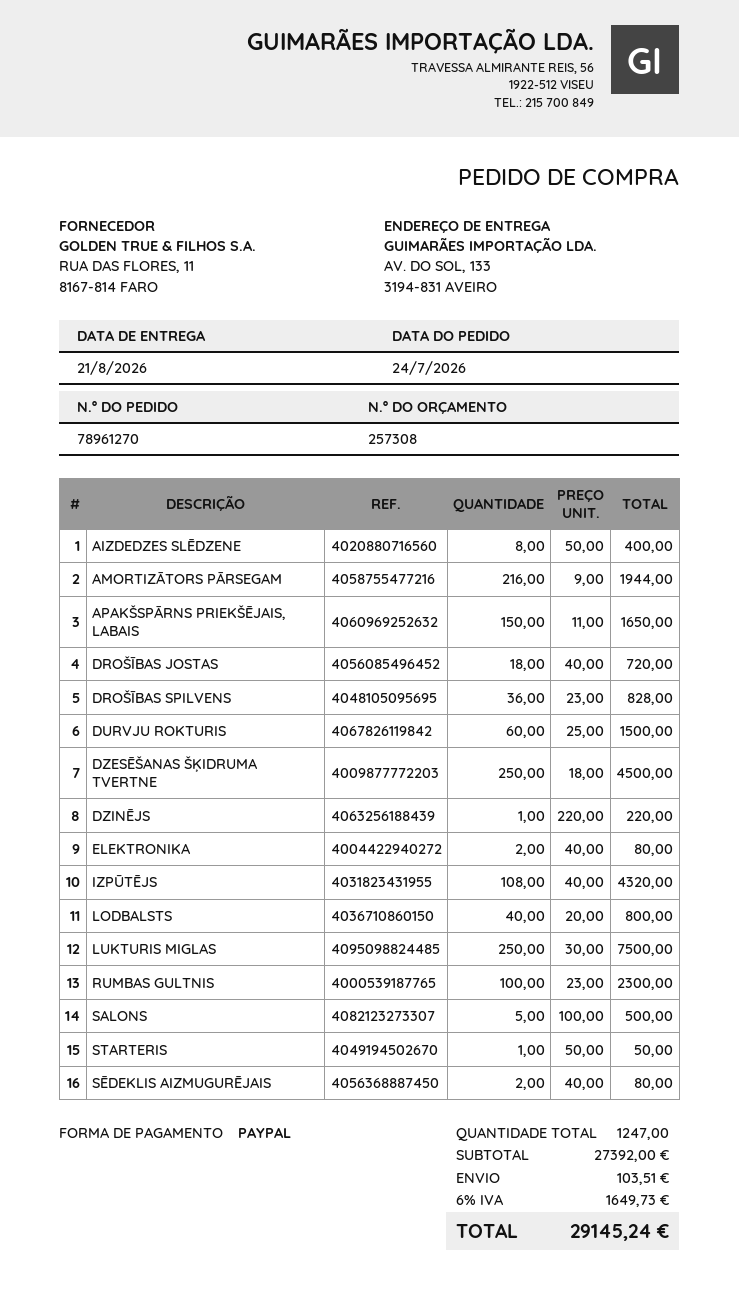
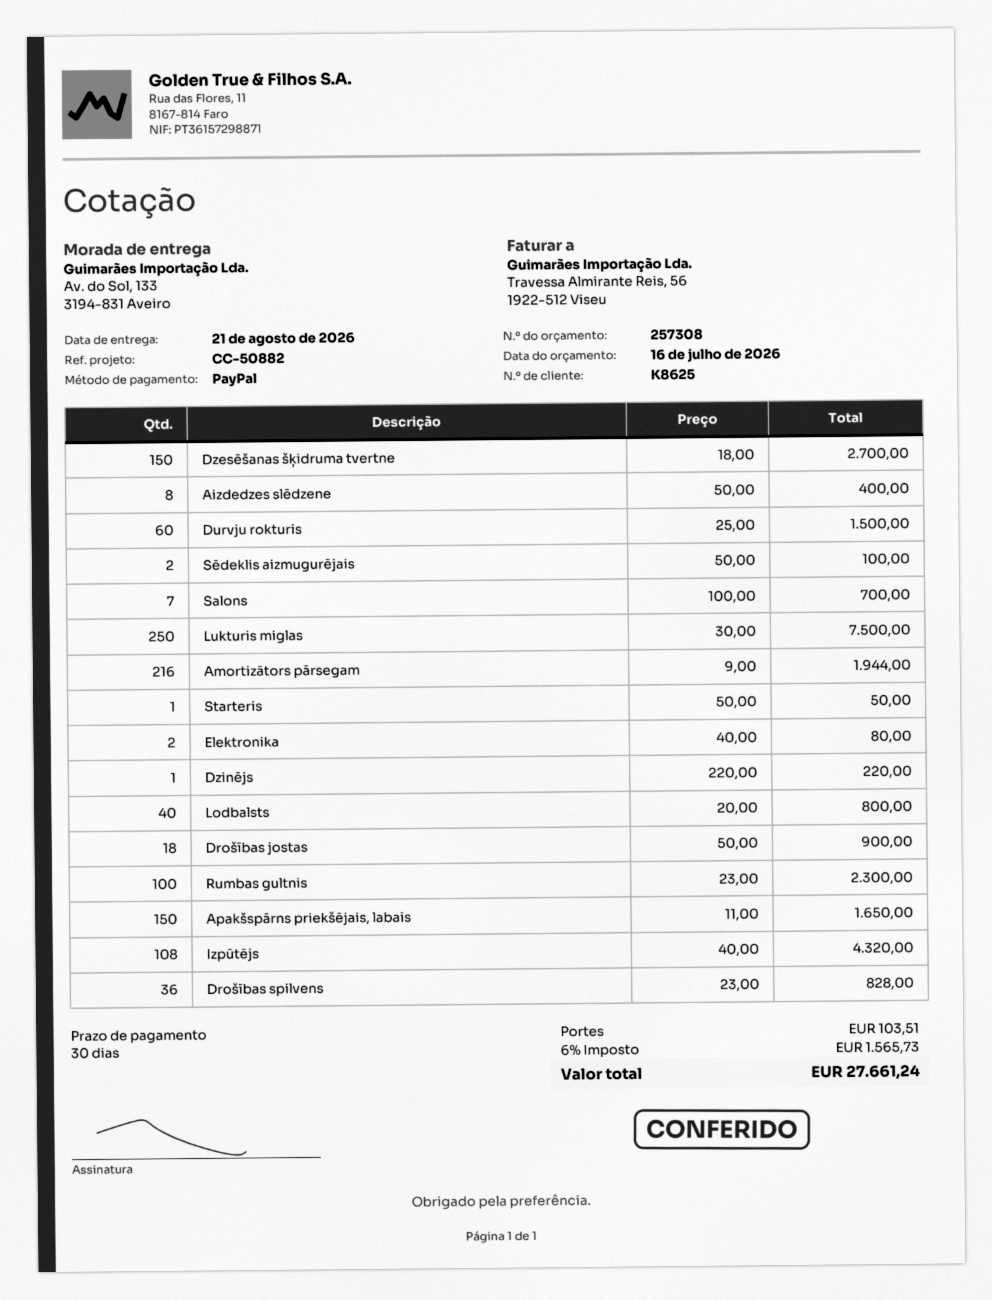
DROŠĪBAS JOSTAS: 18 x 40.00 = 720.00 -> 18 x 50.00 = 900.00
DZESĒŠANAS ŠĶIDRUMA TVERTNE: 250 x 18.00 = 4500.00 -> 150 x 18.00 = 2700.00
SALONS: 5 x 100.00 = 500.00 -> 7 x 100.00 = 700.00
SĒDEKLIS AIZMUGURĒJAIS: 2 x 40.00 = 80.00 -> 2 x 50.00 = 100.00
tax: 6% = 1649.73 -> 6% = 1565.73
total: 29145.24 -> 27661.24

